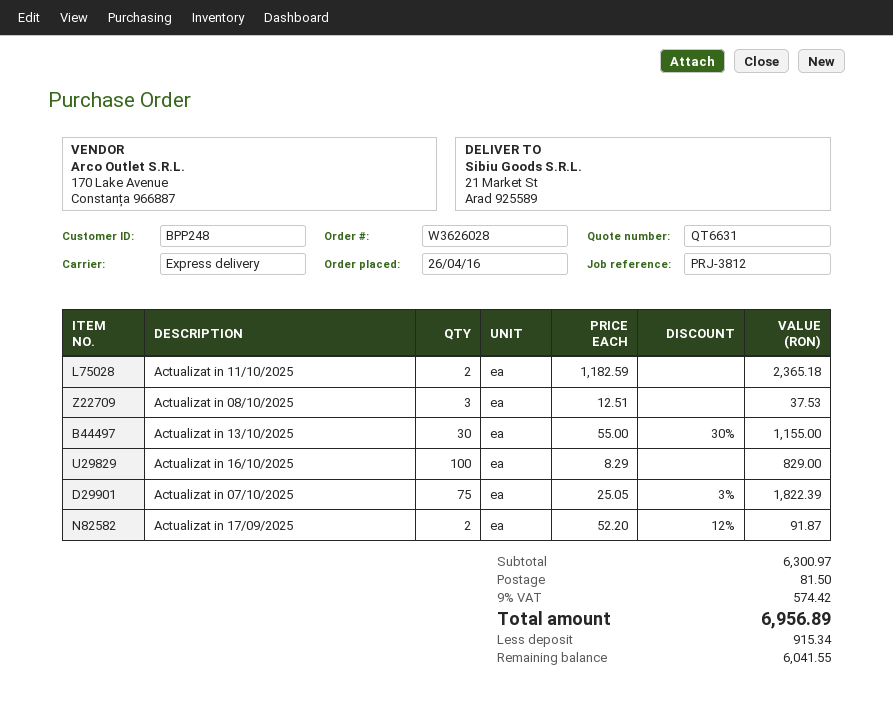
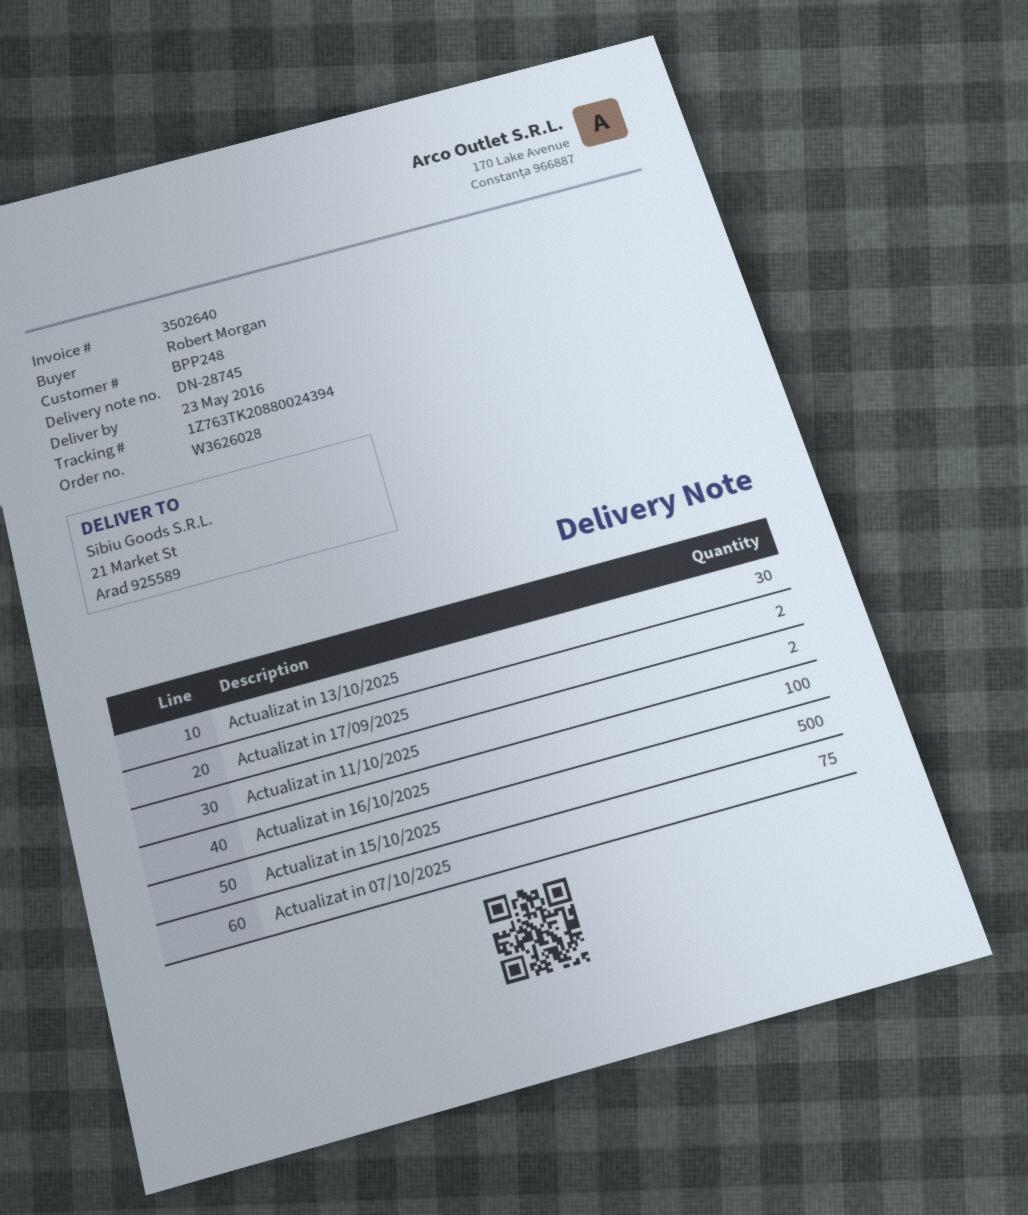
Actualizat in 08/10/2025: 3 -> none
Actualizat in 15/10/2025: none -> 500

